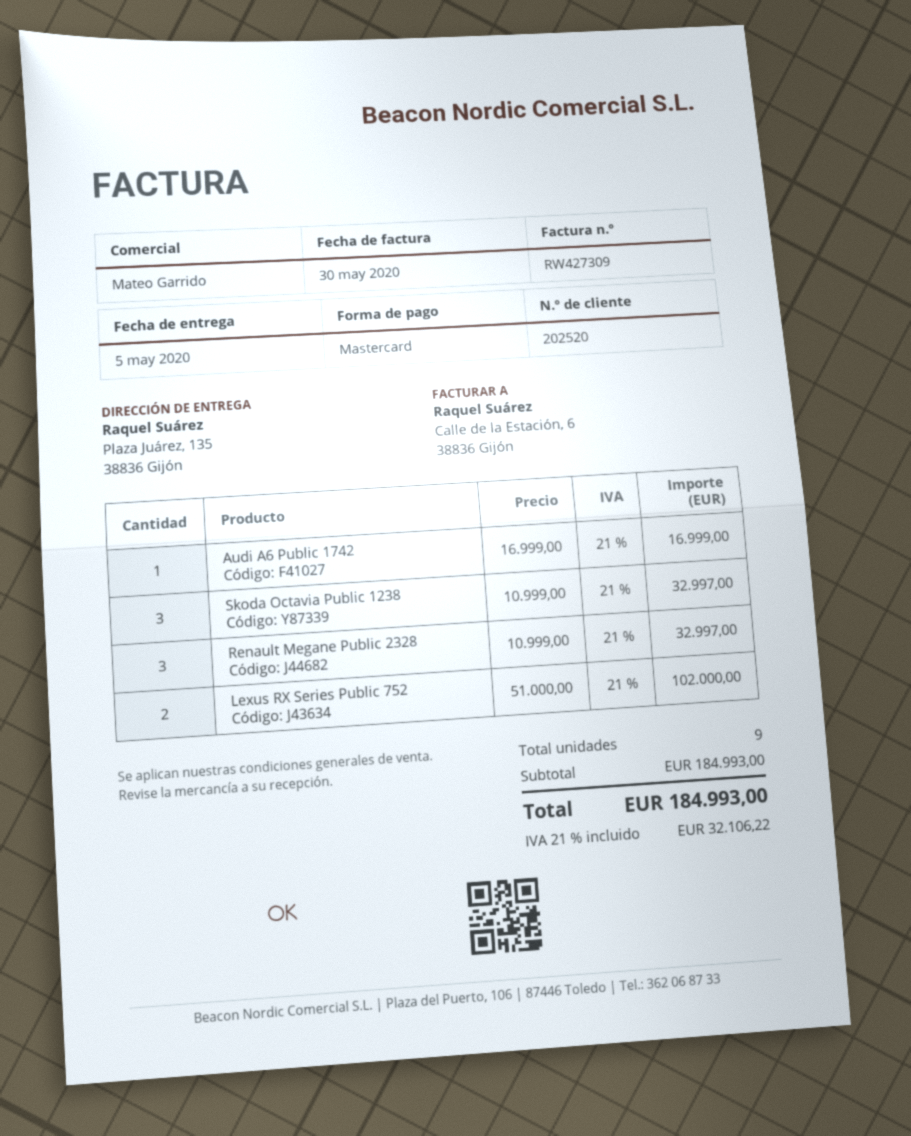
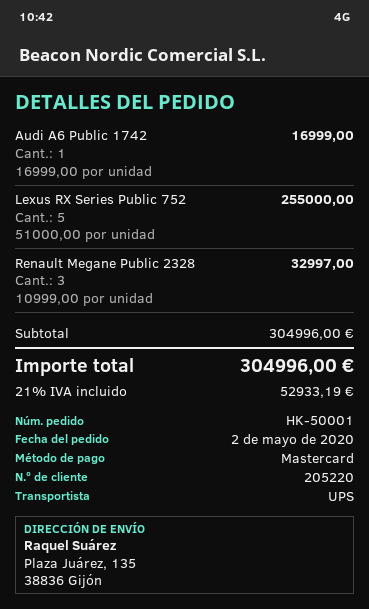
customer number: 202520 -> 205220
Skoda Octavia Public 1238: 3 x 10999.00 = 32997.00 -> none
Lexus RX Series Public 752: 2 x 51000.00 = 102000.00 -> 5 x 51000.00 = 255000.00
subtotal: 184993.00 -> 304996.00
tax: 21% = 32106.22 -> 21% = 52933.19
total: 184993.00 -> 304996.00

